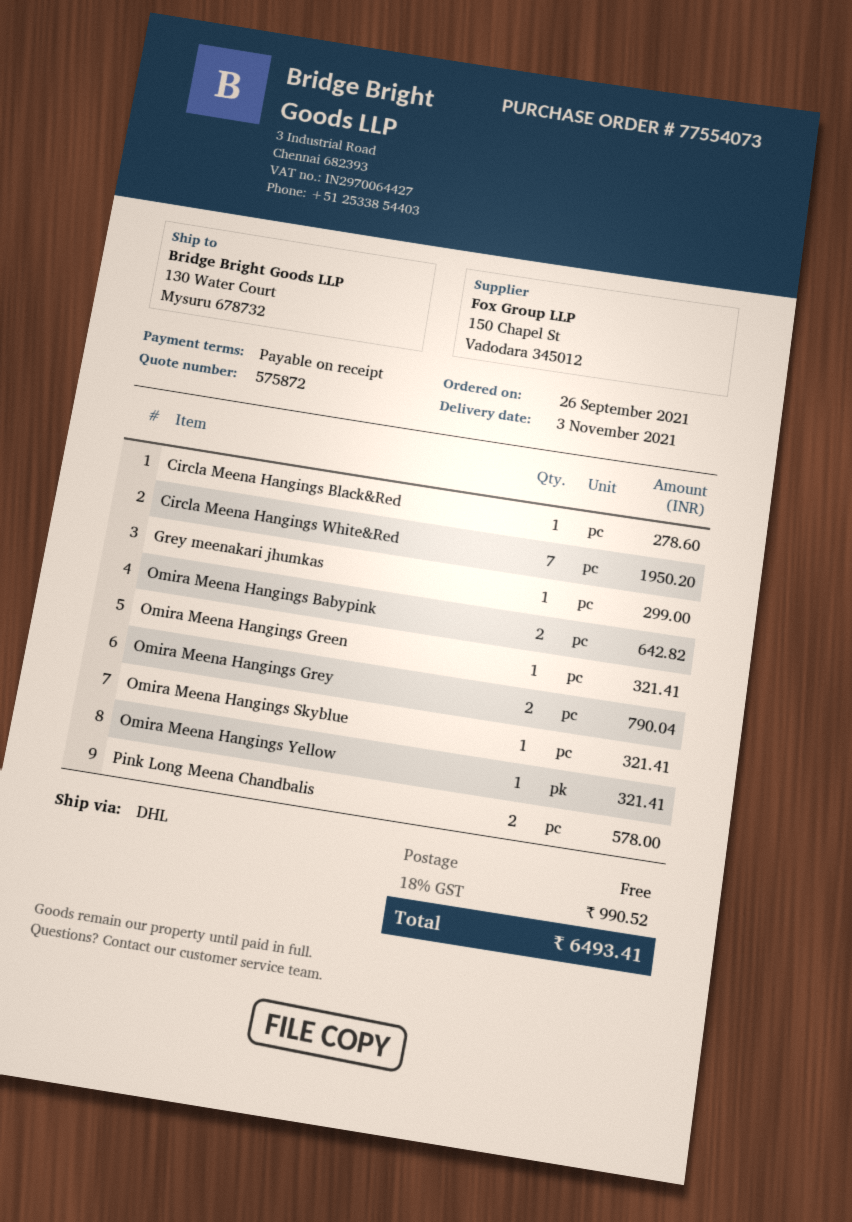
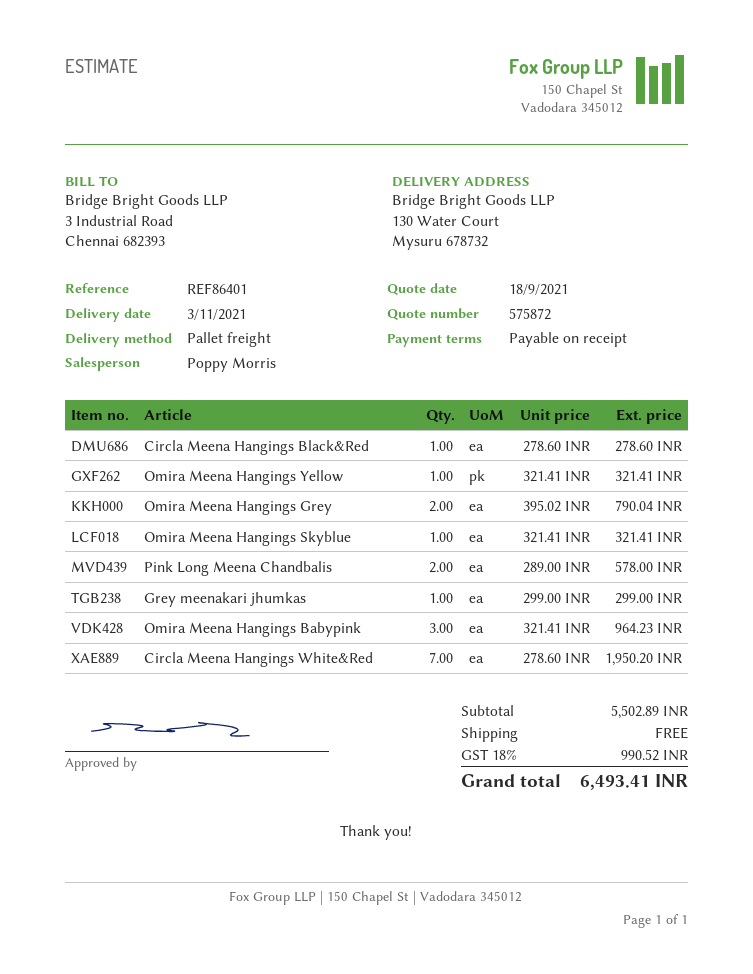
shipping method: DHL -> pallet freight
Omira Meena Hangings Babypink: 2 for 642.82 -> 3 for 964.23
Omira Meena Hangings Green: 1 for 321.41 -> none

